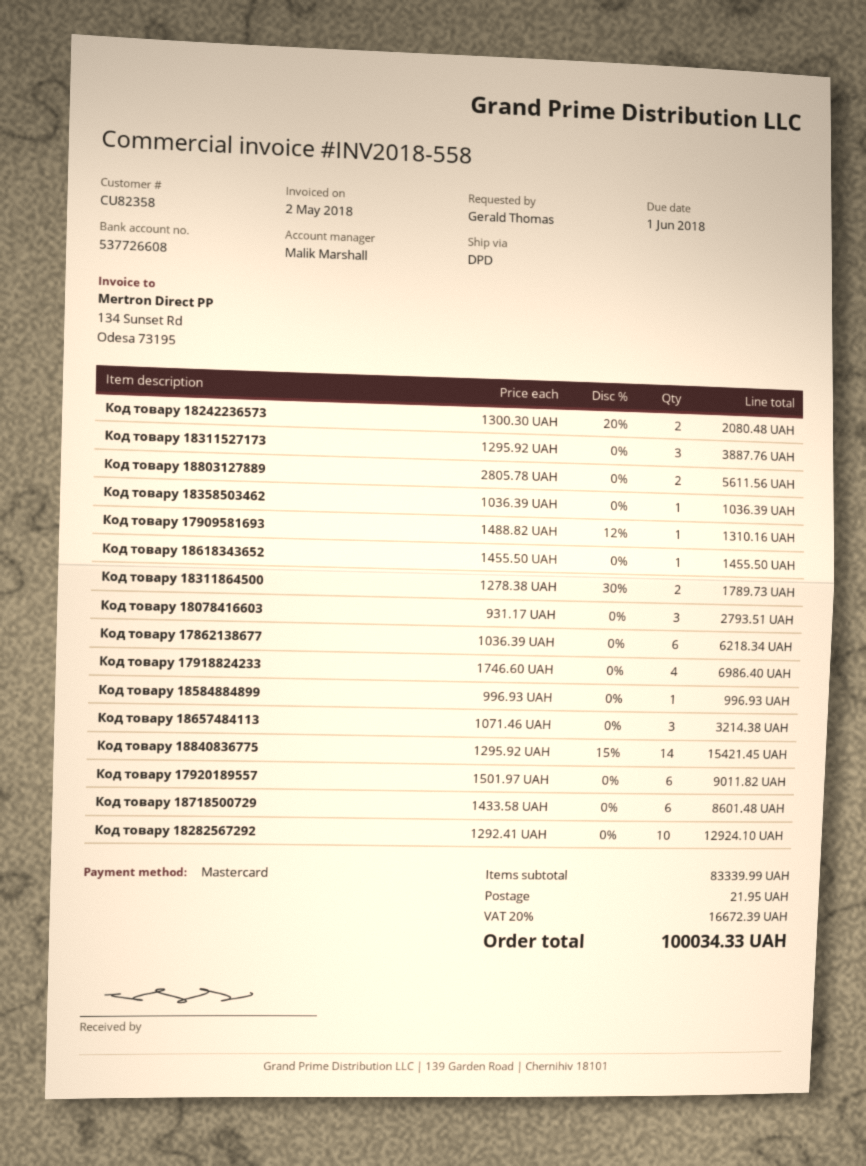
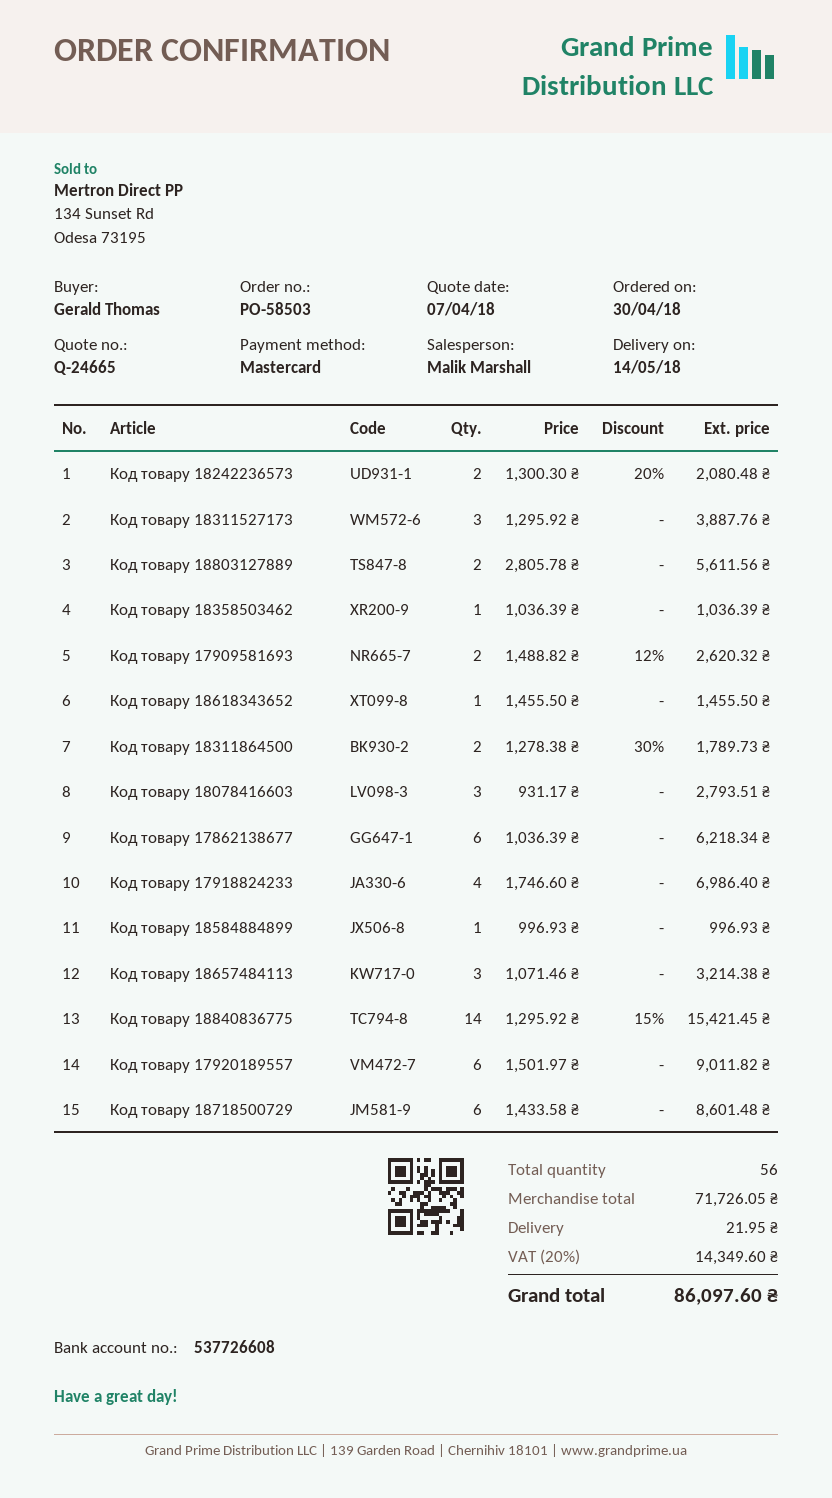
Код товару 17909581693: 1 x 1488.82 - 12% = 1310.16 -> 2 x 1488.82 - 12% = 2620.32
Код товару 18282567292: 10 x 1292.41 = 12924.10 -> none
subtotal: 83339.99 -> 71726.05
tax: 20% = 16672.39 -> 20% = 14349.60
total: 100034.33 -> 86097.60

